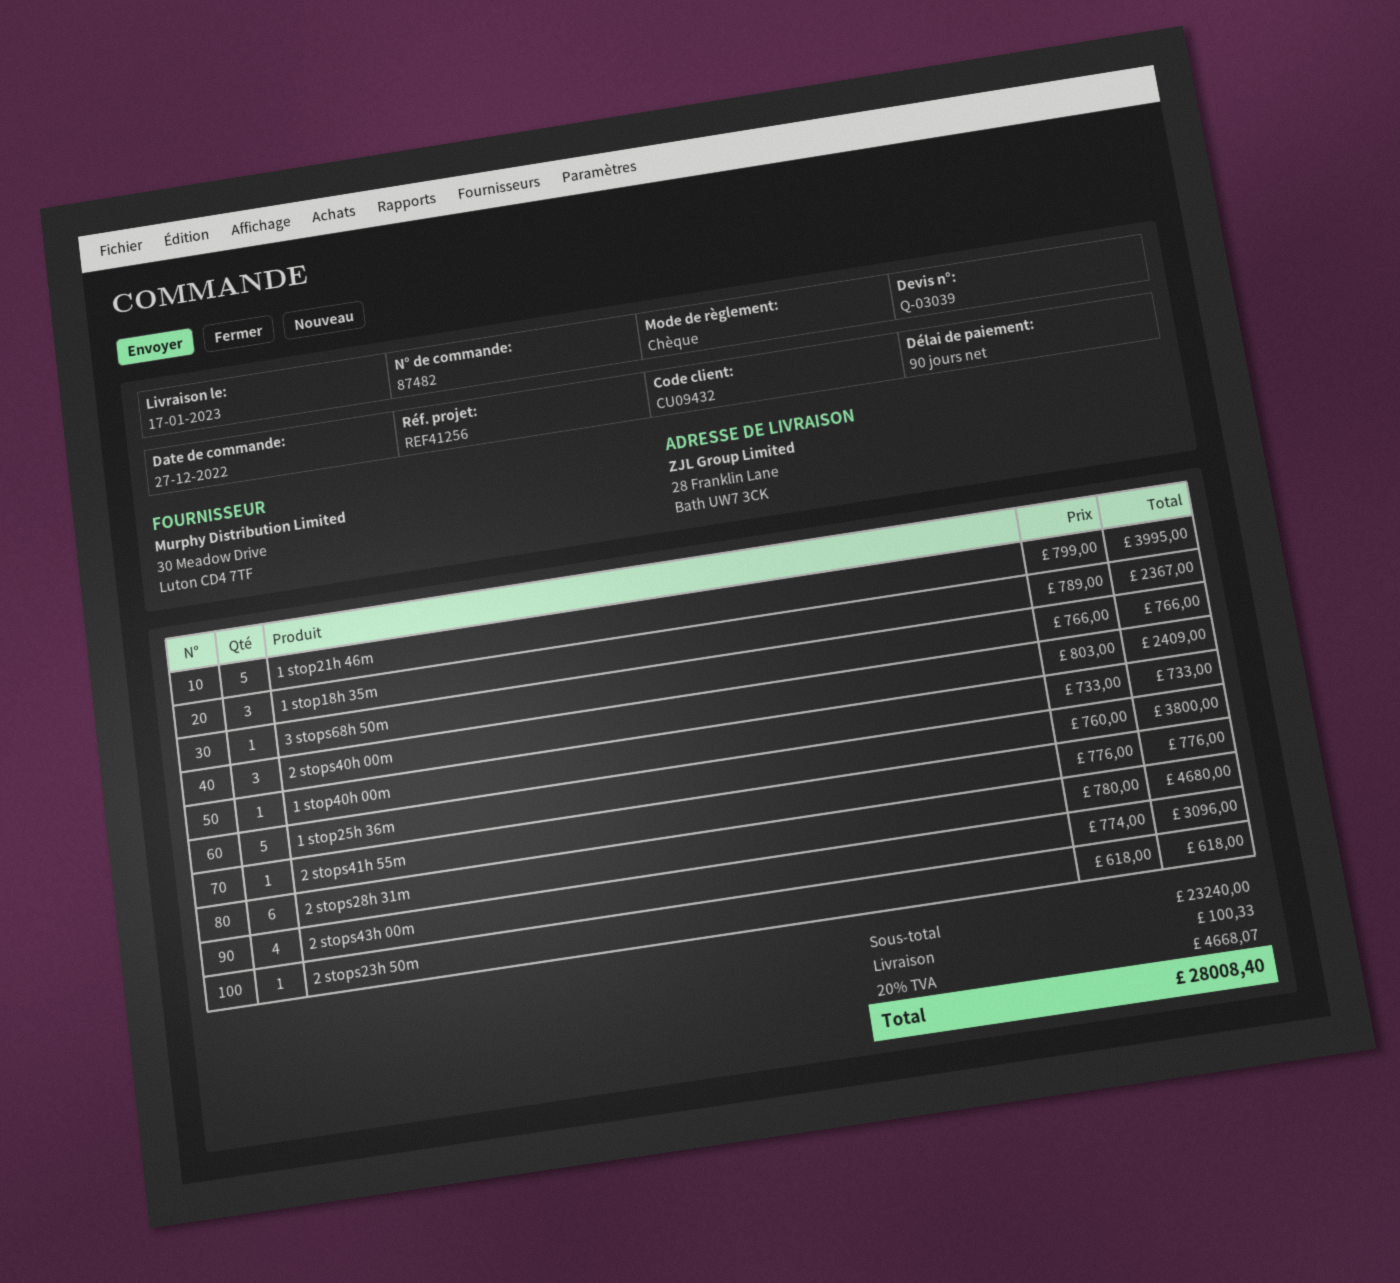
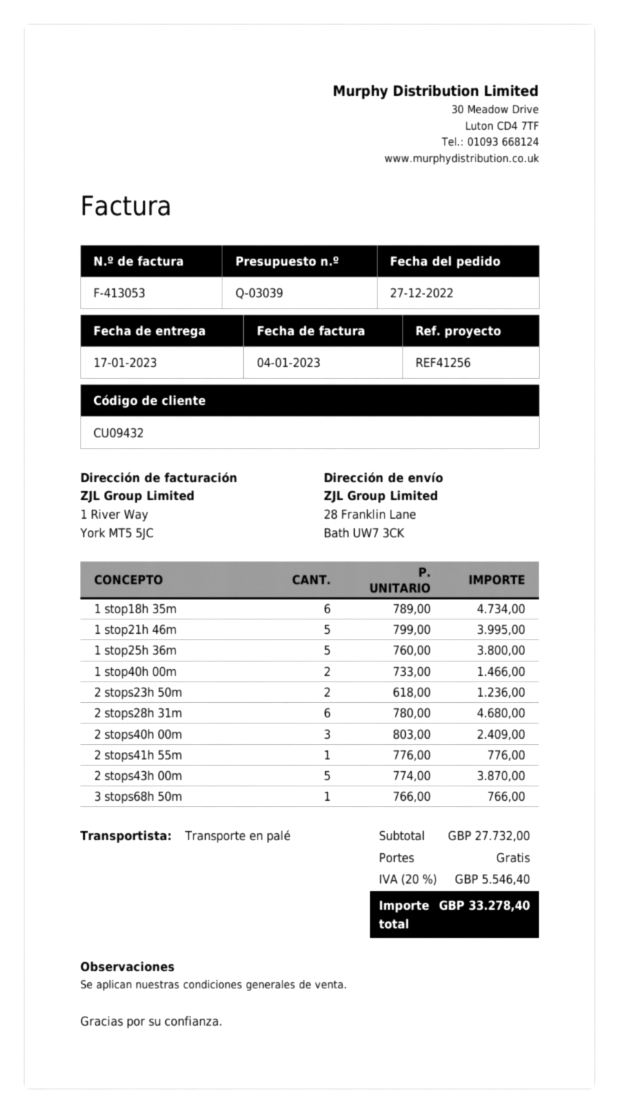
1 stop18h 35m: 3 x 789.00 = 2367.00 -> 6 x 789.00 = 4734.00
1 stop40h 00m: 1 x 733.00 = 733.00 -> 2 x 733.00 = 1466.00
2 stops43h 00m: 4 x 774.00 = 3096.00 -> 5 x 774.00 = 3870.00
2 stops23h 50m: 1 x 618.00 = 618.00 -> 2 x 618.00 = 1236.00
subtotal: 23240.00 -> 27732.00
shipping: 100.33 -> 0.00
tax: 20% = 4668.07 -> 20% = 5546.40
total: 28008.40 -> 33278.40

